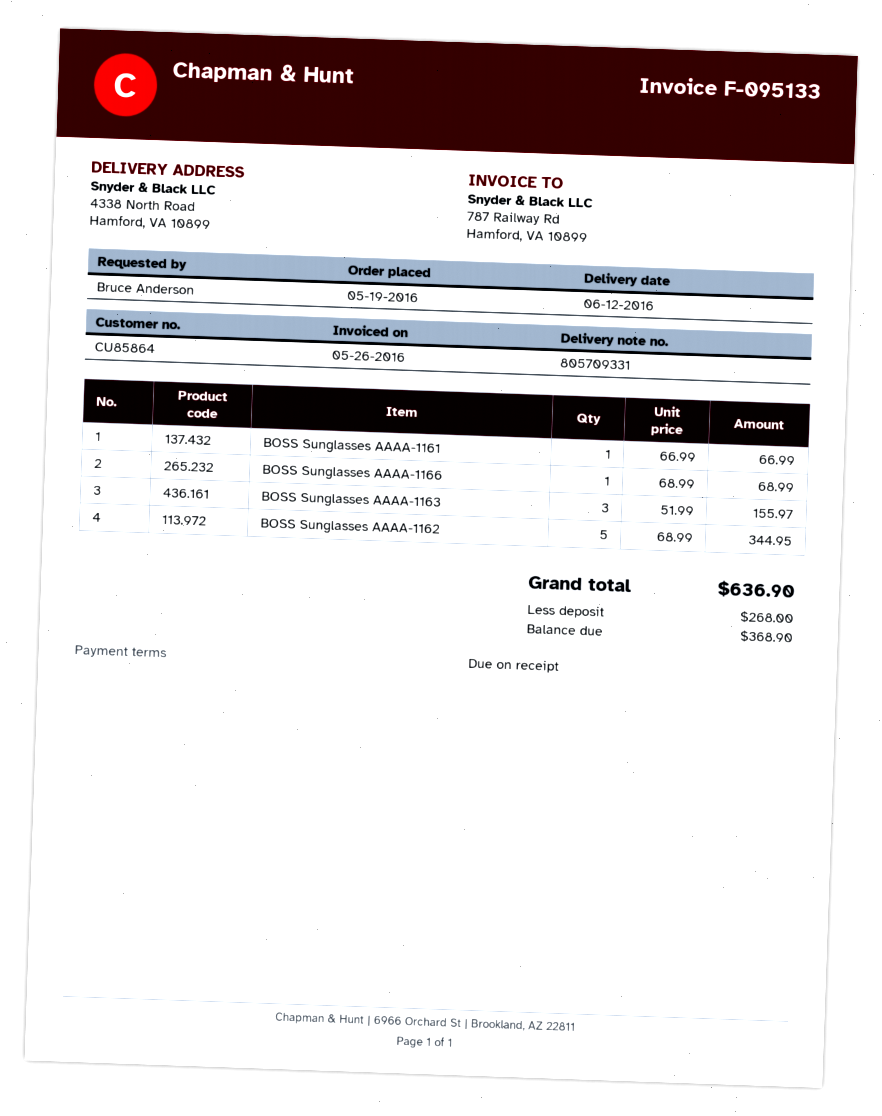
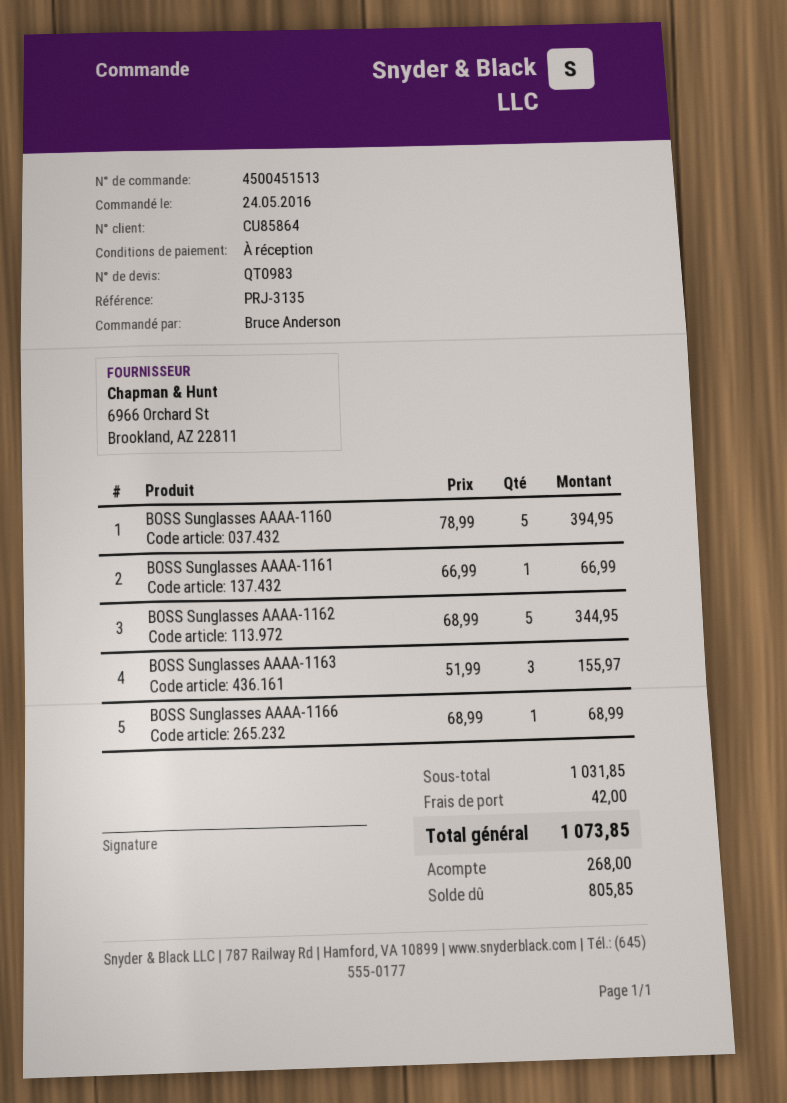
order date: 2016-05-19 -> 2016-05-24
BOSS Sunglasses AAAA-1160: none -> 5 x 78.99 = 394.95
shipping: none -> 42.00
total: 636.90 -> 1073.85
balance: 368.90 -> 805.85

